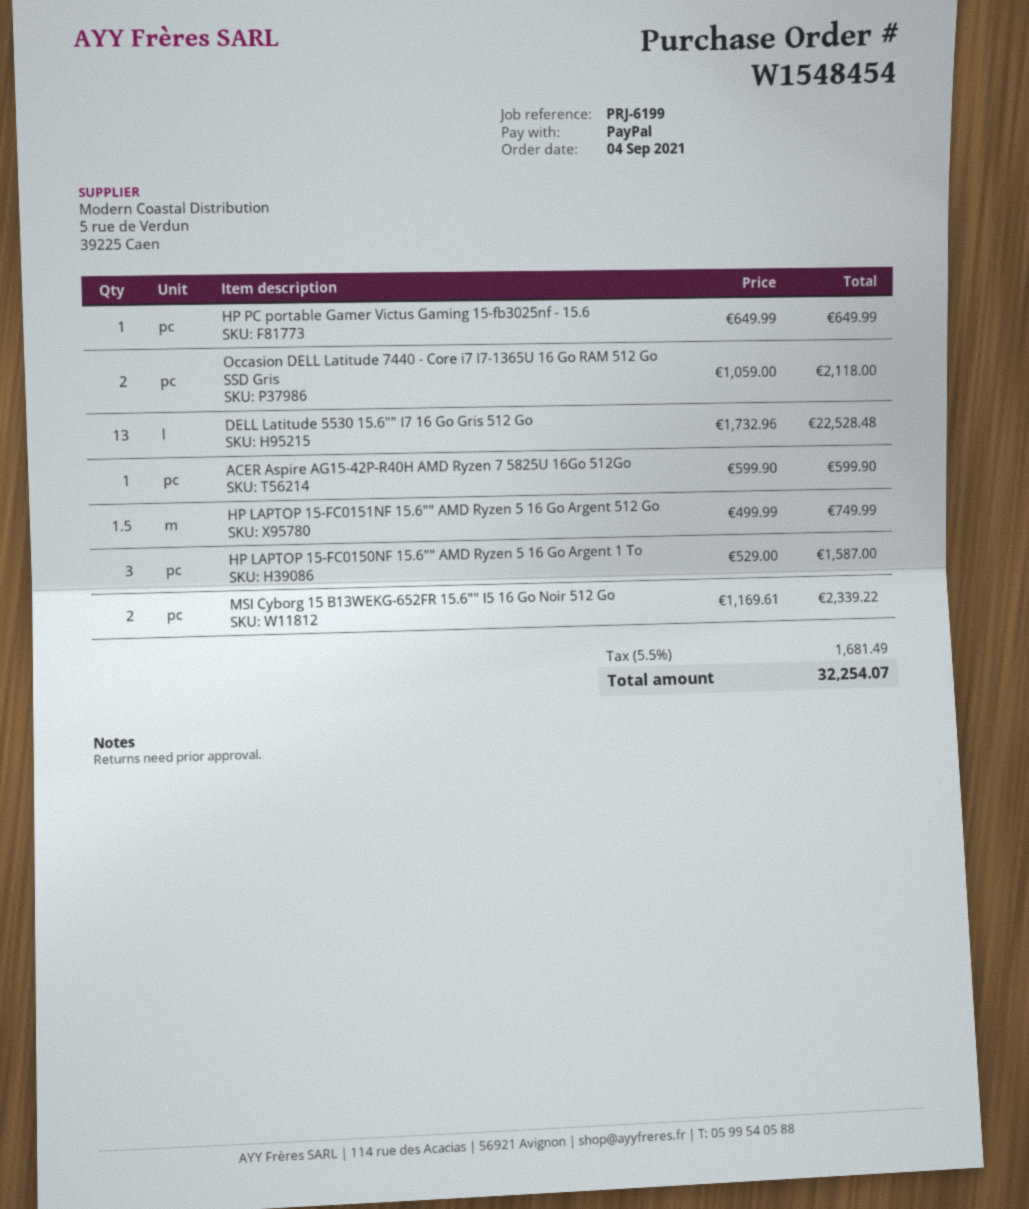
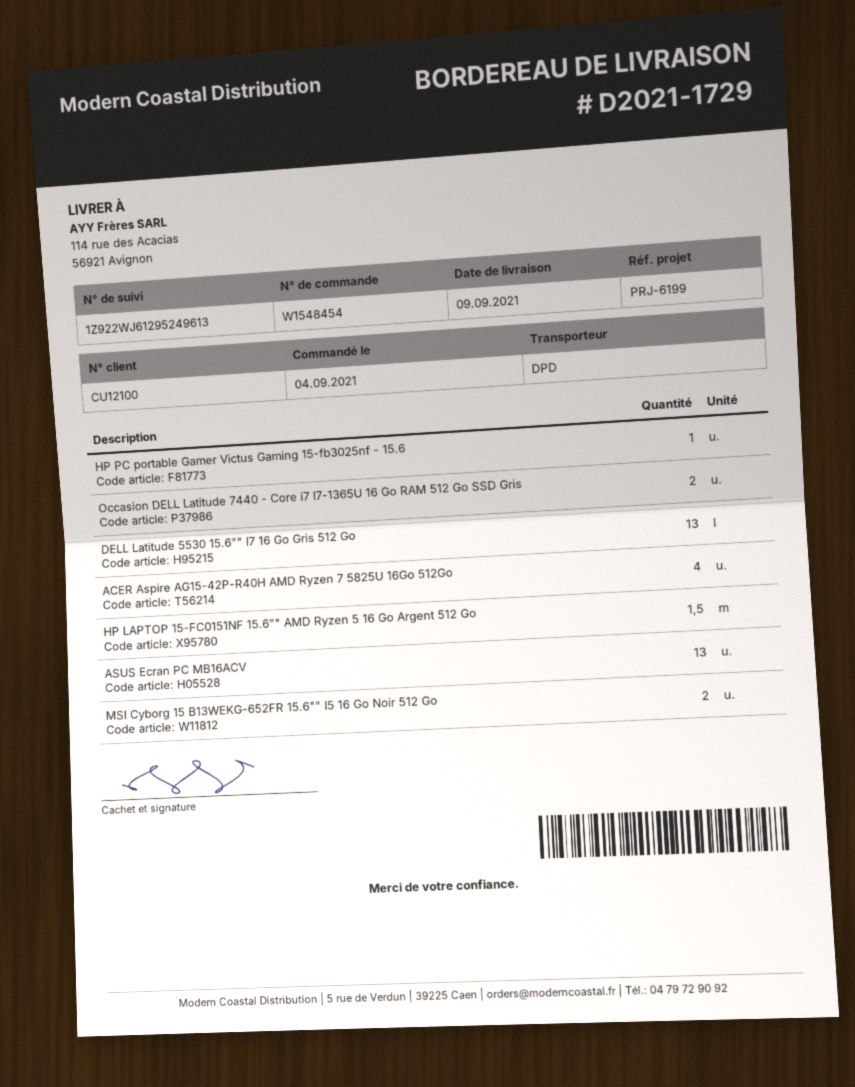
ACER Aspire AG15-42P-R40H AMD Ryzen 7 5825U 16Go 512Go: 1 -> 4
HP LAPTOP 15-FC0150NF 15.6"" AMD Ryzen 5 16 Go Argent 1 To: 3 -> none
ASUS Ecran PC MB16ACV: none -> 13

